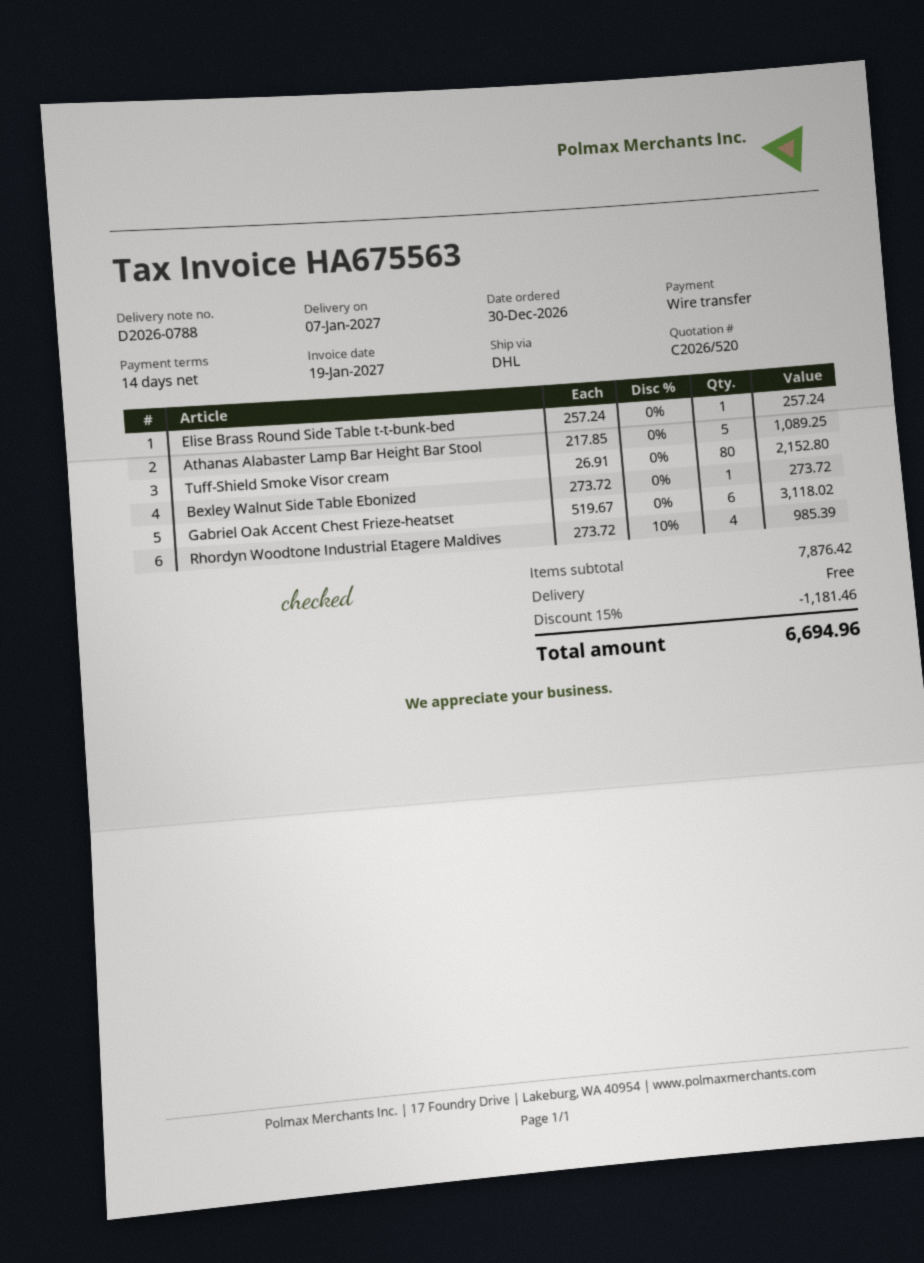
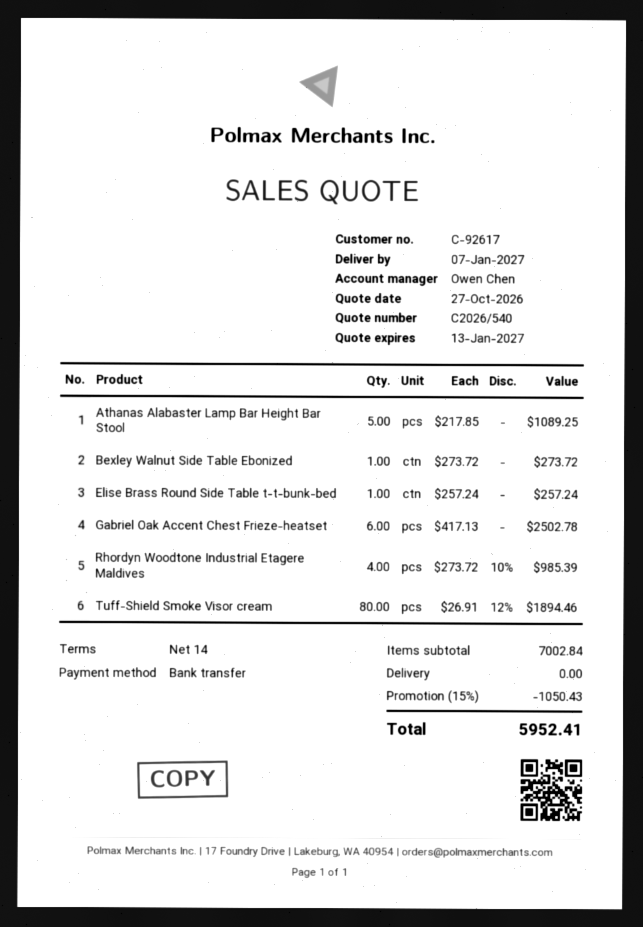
quote number: C2026/520 -> C2026/540
Tuff-Shield Smoke Visor cream: 80 x 26.91 = 2152.80 -> 80 x 26.91 - 12% = 1894.46
Gabriel Oak Accent Chest Frieze-heatset: 6 x 519.67 = 3118.02 -> 6 x 417.13 = 2502.78
subtotal: 7876.42 -> 7002.84
discount: 15% = 1181.46 -> 15% = 1050.43
total: 6694.96 -> 5952.41

